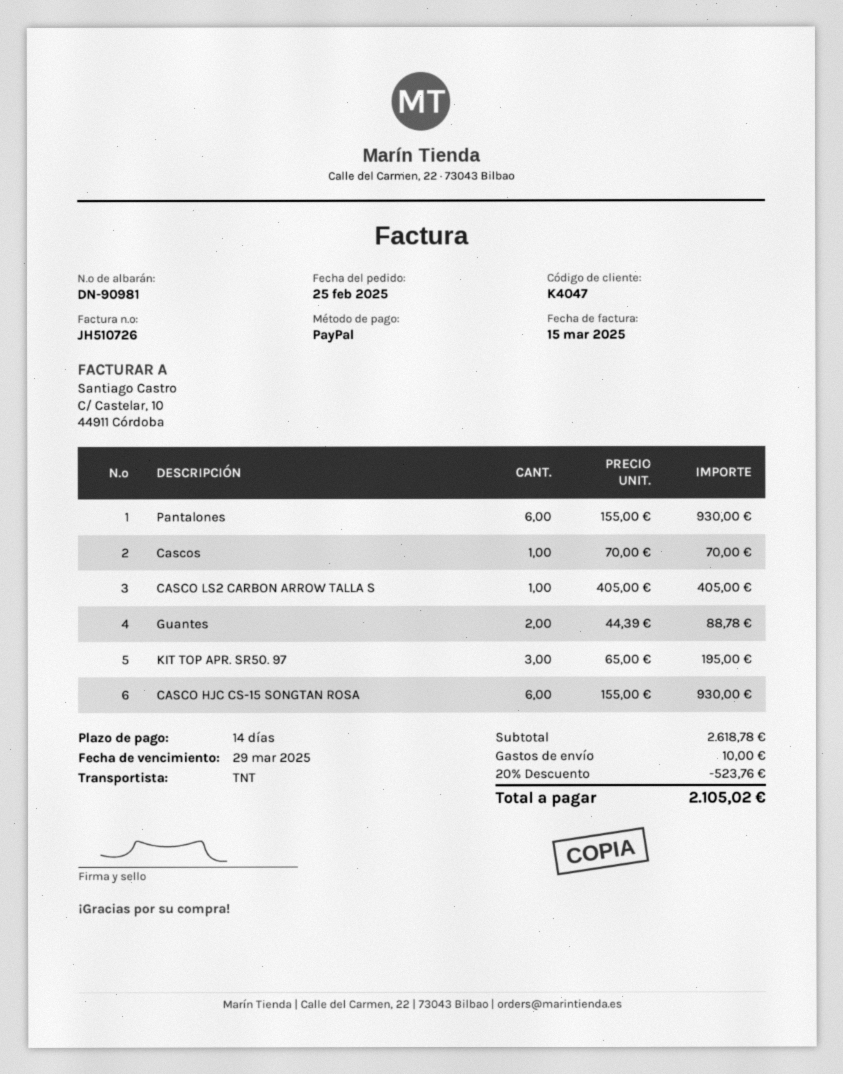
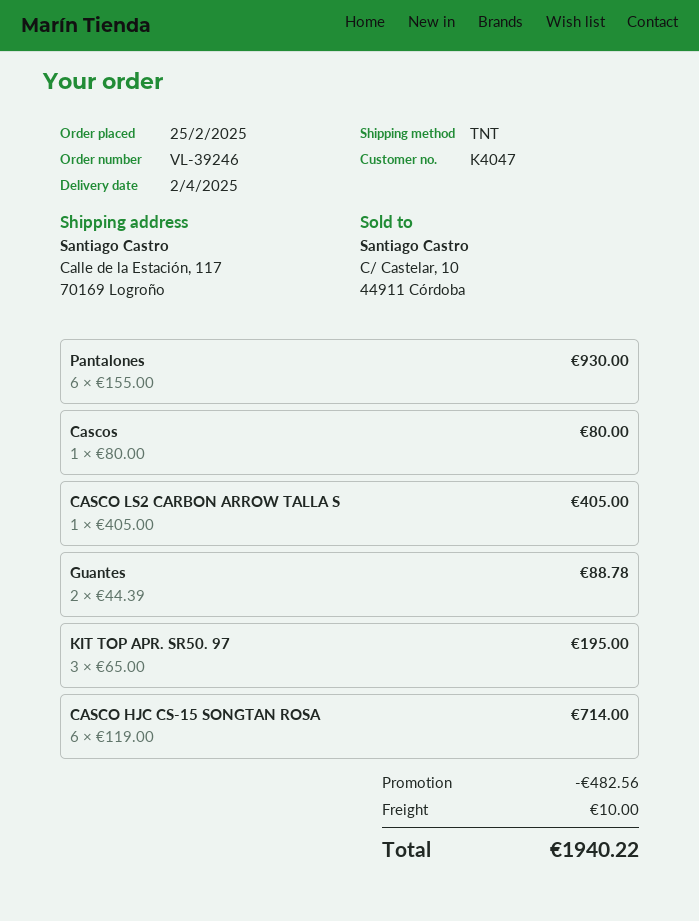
Cascos: 1 x 70.00 = 70.00 -> 1 x 80.00 = 80.00
CASCO HJC CS-15 SONGTAN ROSA: 6 x 155.00 = 930.00 -> 6 x 119.00 = 714.00
discount: 523.76 -> 482.56
total: 2105.02 -> 1940.22

